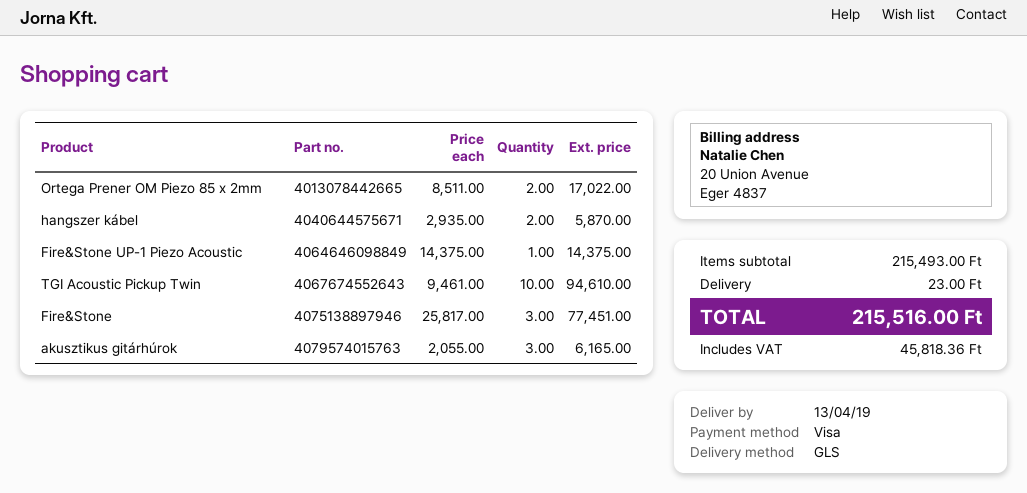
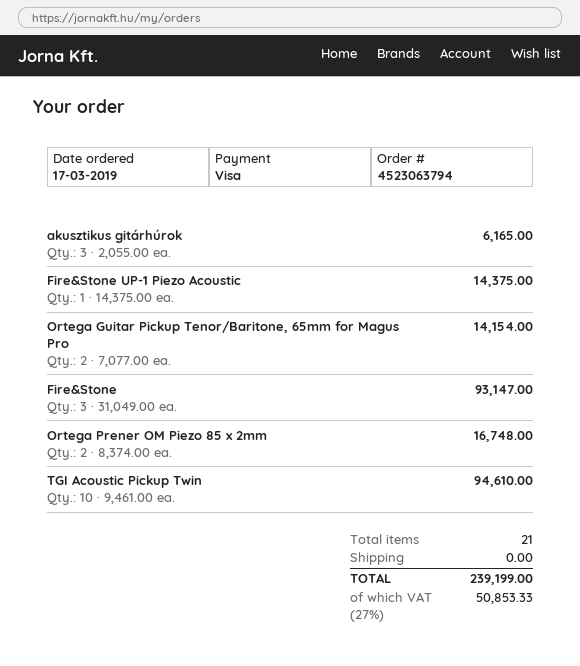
Ortega Prener OM Piezo 85 x 2mm: 2 x 8511.00 = 17022.00 -> 2 x 8374.00 = 16748.00
hangszer kábel: 2 x 2935.00 = 5870.00 -> none
Fire&Stone: 3 x 25817.00 = 77451.00 -> 3 x 31049.00 = 93147.00
Ortega Guitar Pickup Tenor/Baritone, 65mm for Magus Pro: none -> 2 x 7077.00 = 14154.00
shipping: 23.00 -> 0.00
tax: 45818.36 -> 50853.33
total: 215516.00 -> 239199.00

